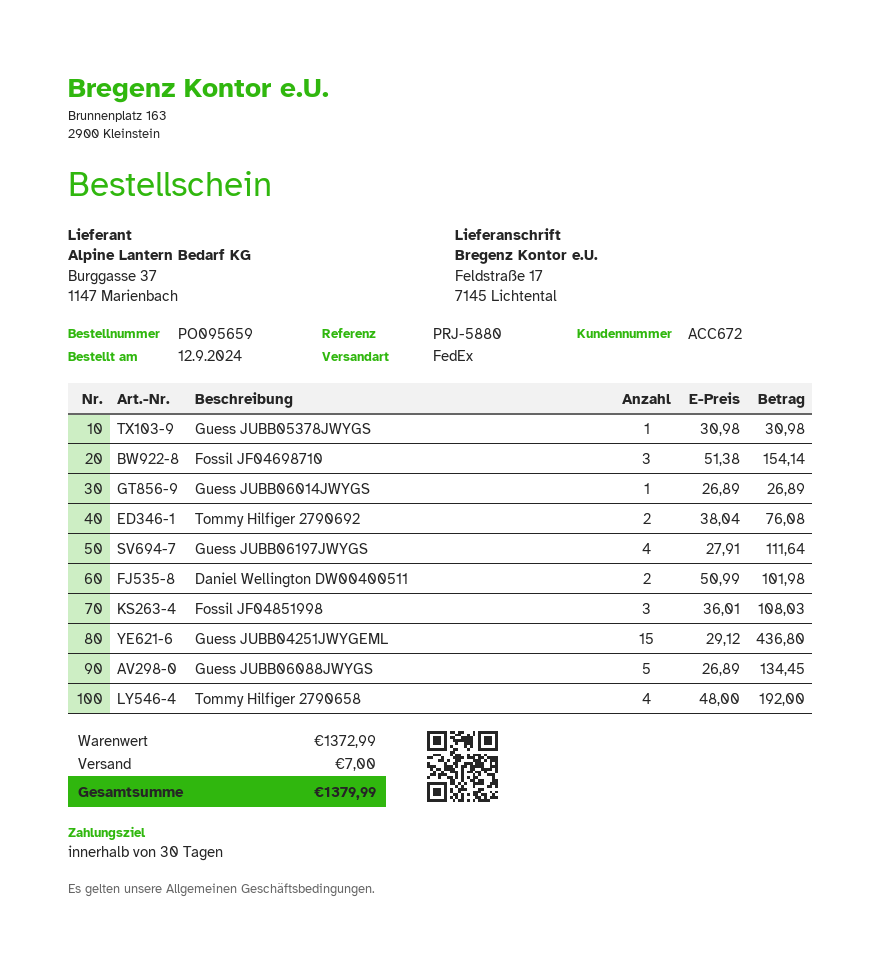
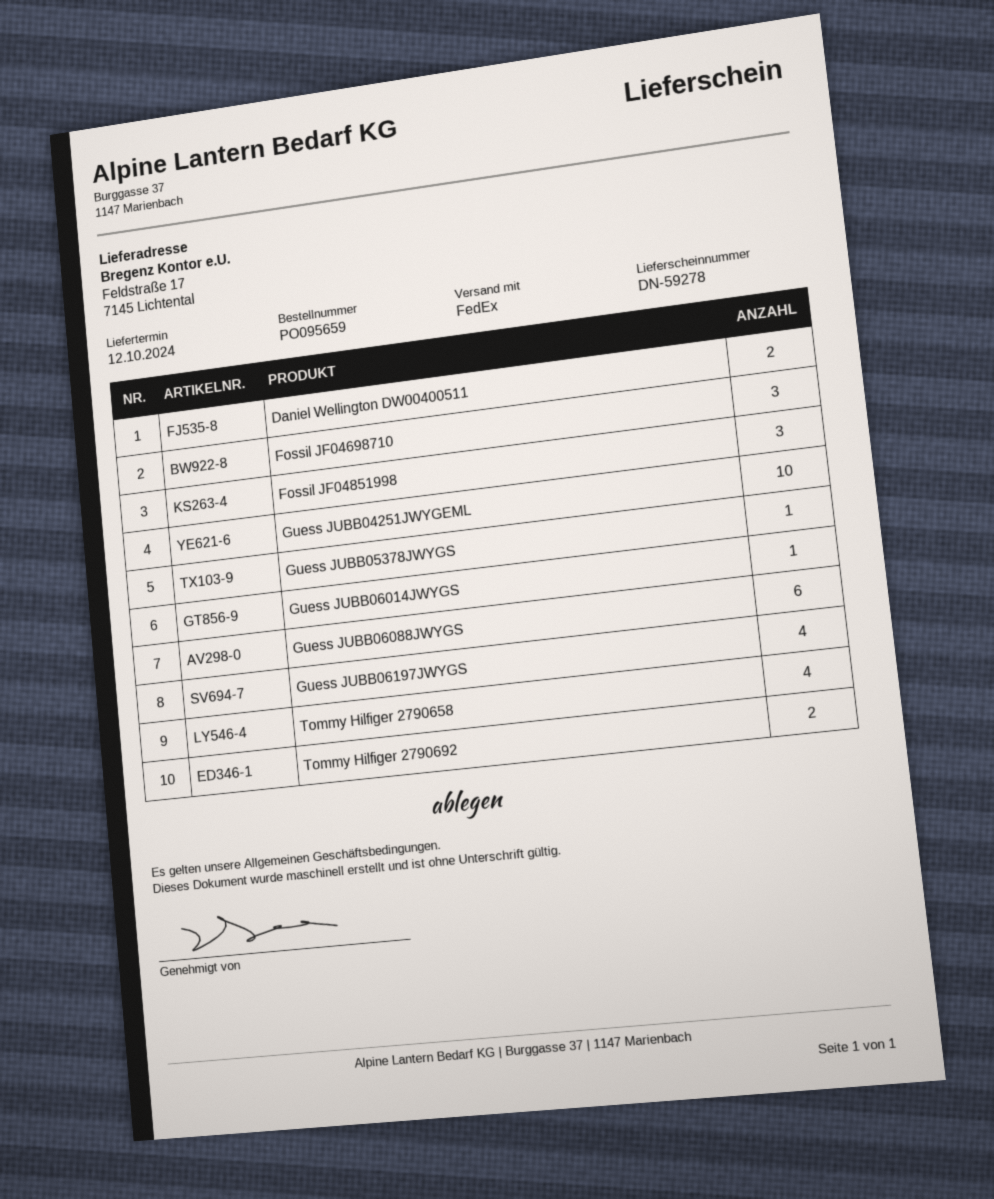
Guess JUBB04251JWYGEML: 15 -> 10
Guess JUBB06088JWYGS: 5 -> 6

